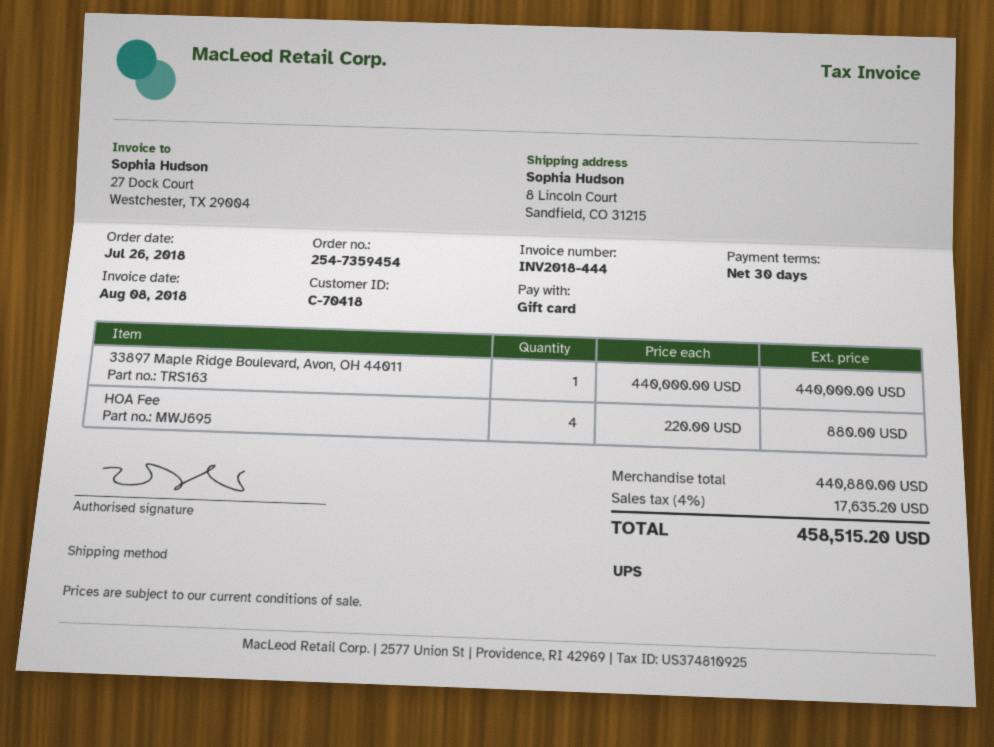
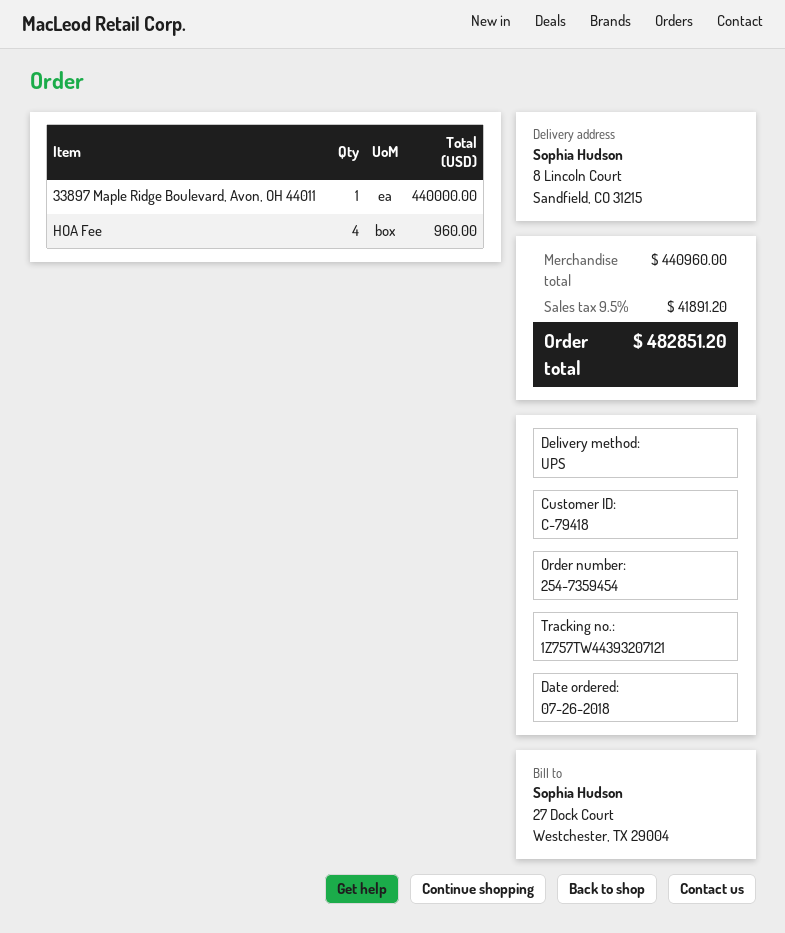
customer number: C-70418 -> C-79418
HOA Fee: 4 for 880.00 -> 4 for 960.00
subtotal: 440880.00 -> 440960.00
tax: 4% = 17635.20 -> 9.5% = 41891.20
total: 458515.20 -> 482851.20

